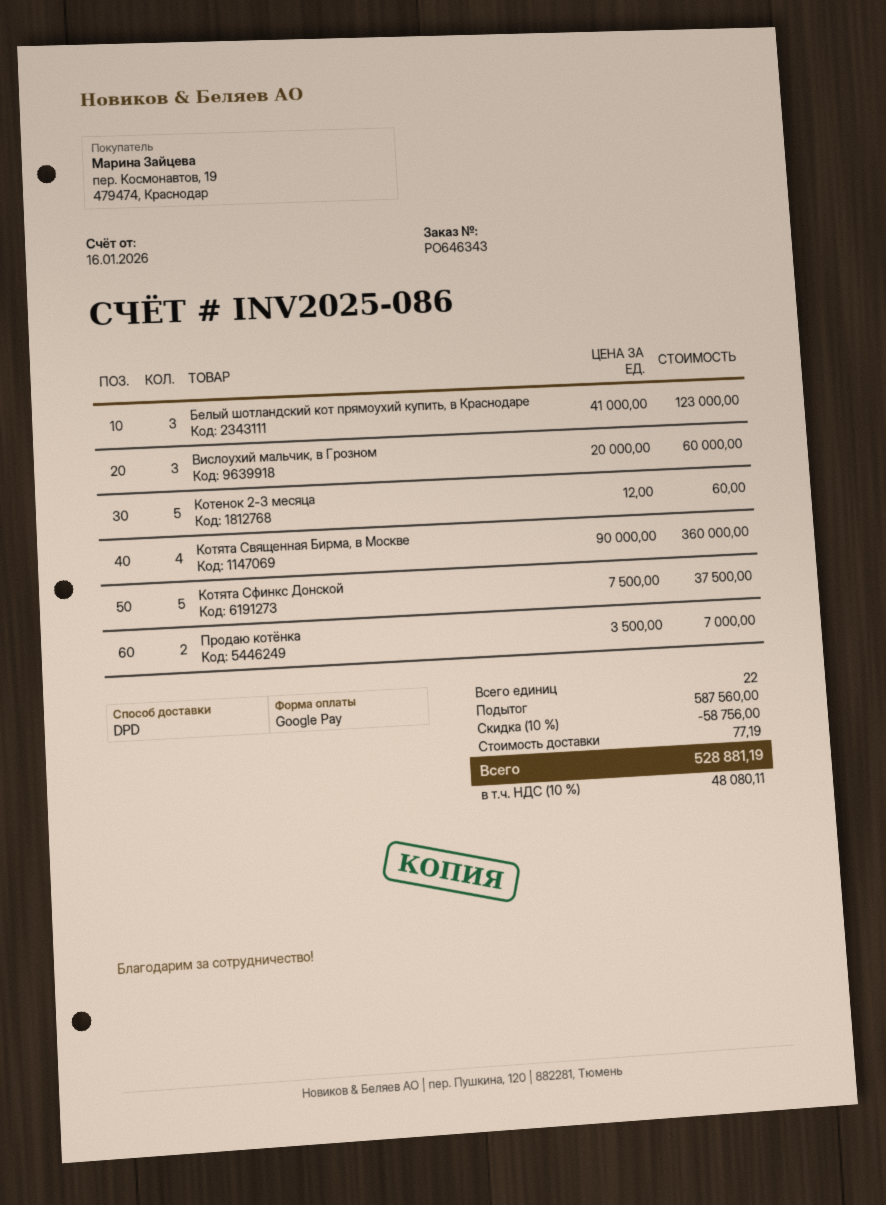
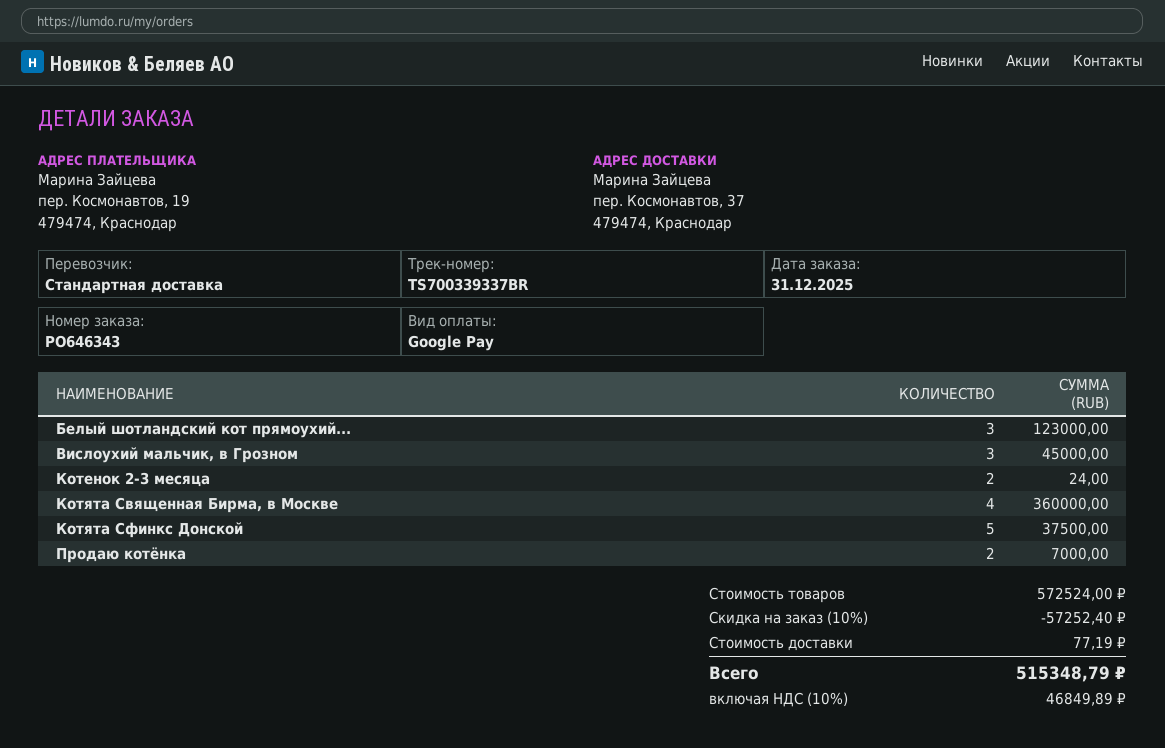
shipping method: DPD -> standard
Вислоухий мальчик, в Грозном: 3 for 60000.00 -> 3 for 45000.00
Котенок 2-3 месяца: 5 for 60.00 -> 2 for 24.00
subtotal: 587560.00 -> 572524.00
discount: 10% = 58756.00 -> 10% = 57252.40
tax: 10% = 48080.11 -> 10% = 46849.89
total: 528881.19 -> 515348.79

